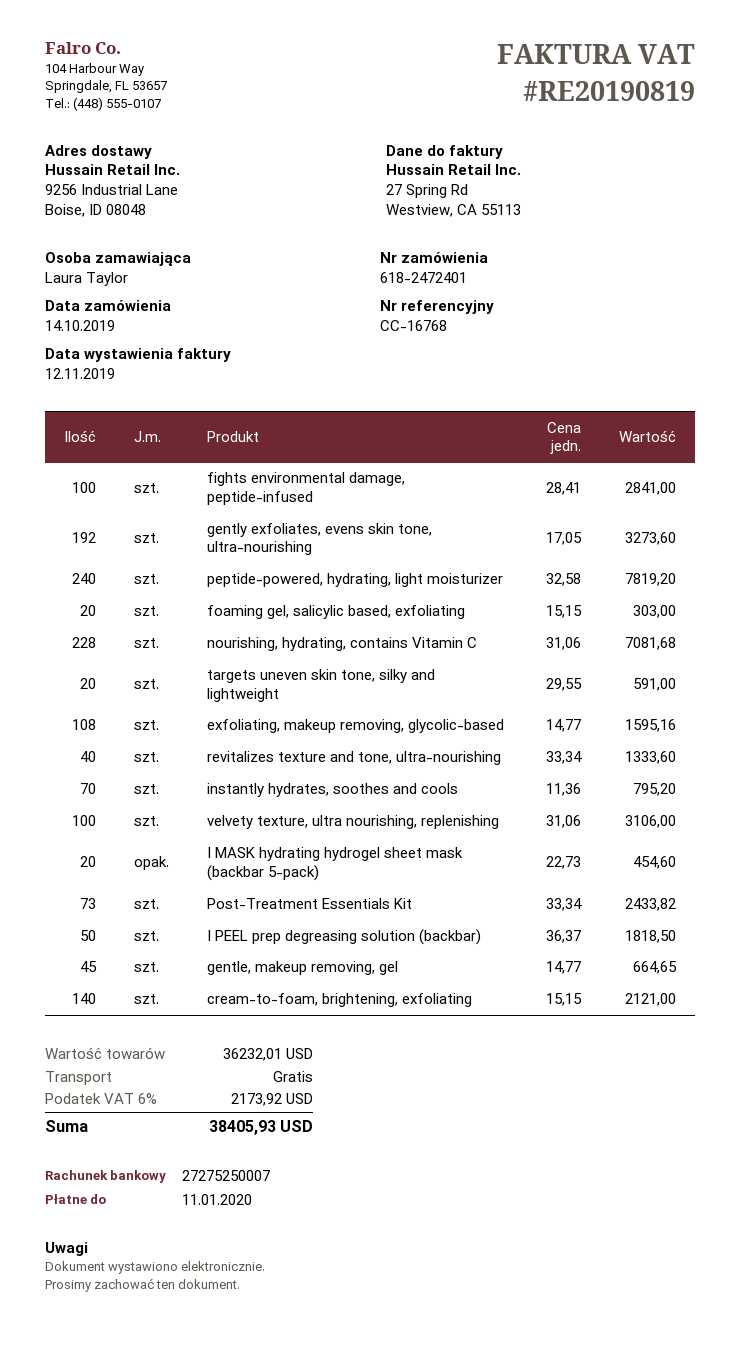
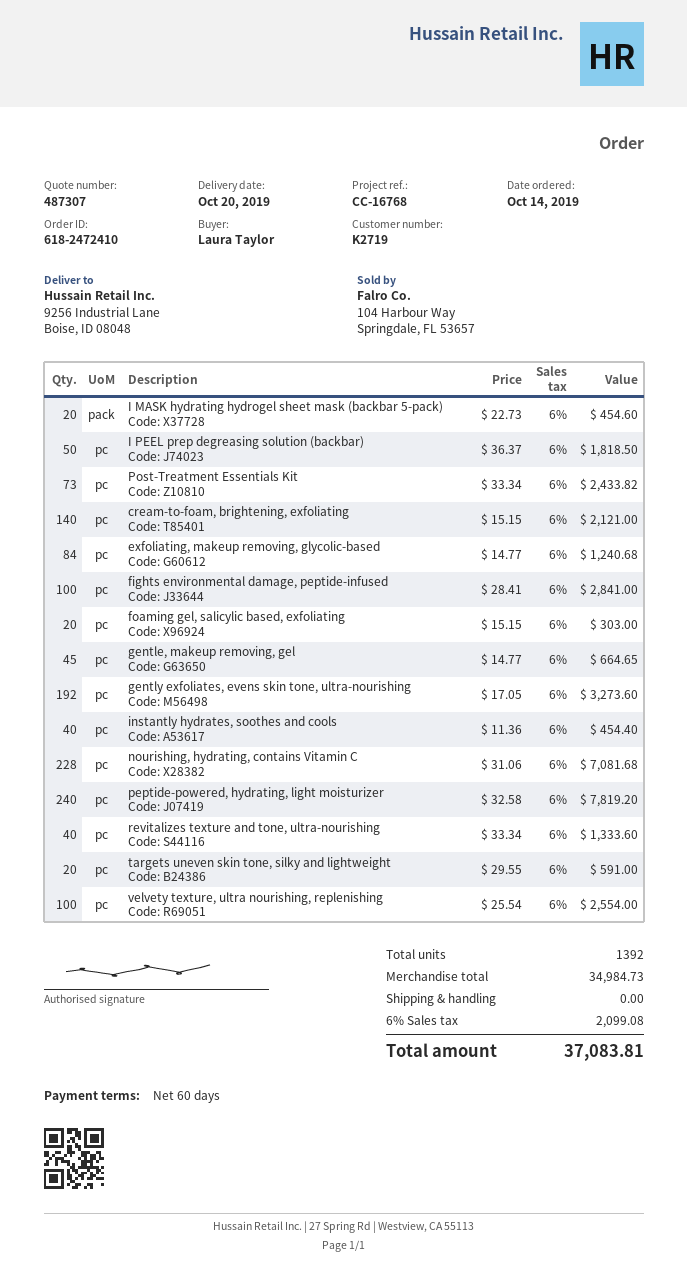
order number: 618-2472401 -> 618-2472410
exfoliating, makeup removing, glycolic-based: 108 x 14.77 = 1595.16 -> 84 x 14.77 = 1240.68
instantly hydrates, soothes and cools: 70 x 11.36 = 795.20 -> 40 x 11.36 = 454.40
velvety texture, ultra nourishing, replenishing: 100 x 31.06 = 3106.00 -> 100 x 25.54 = 2554.00
subtotal: 36232.01 -> 34984.73
tax: 6% = 2173.92 -> 6% = 2099.08
total: 38405.93 -> 37083.81

